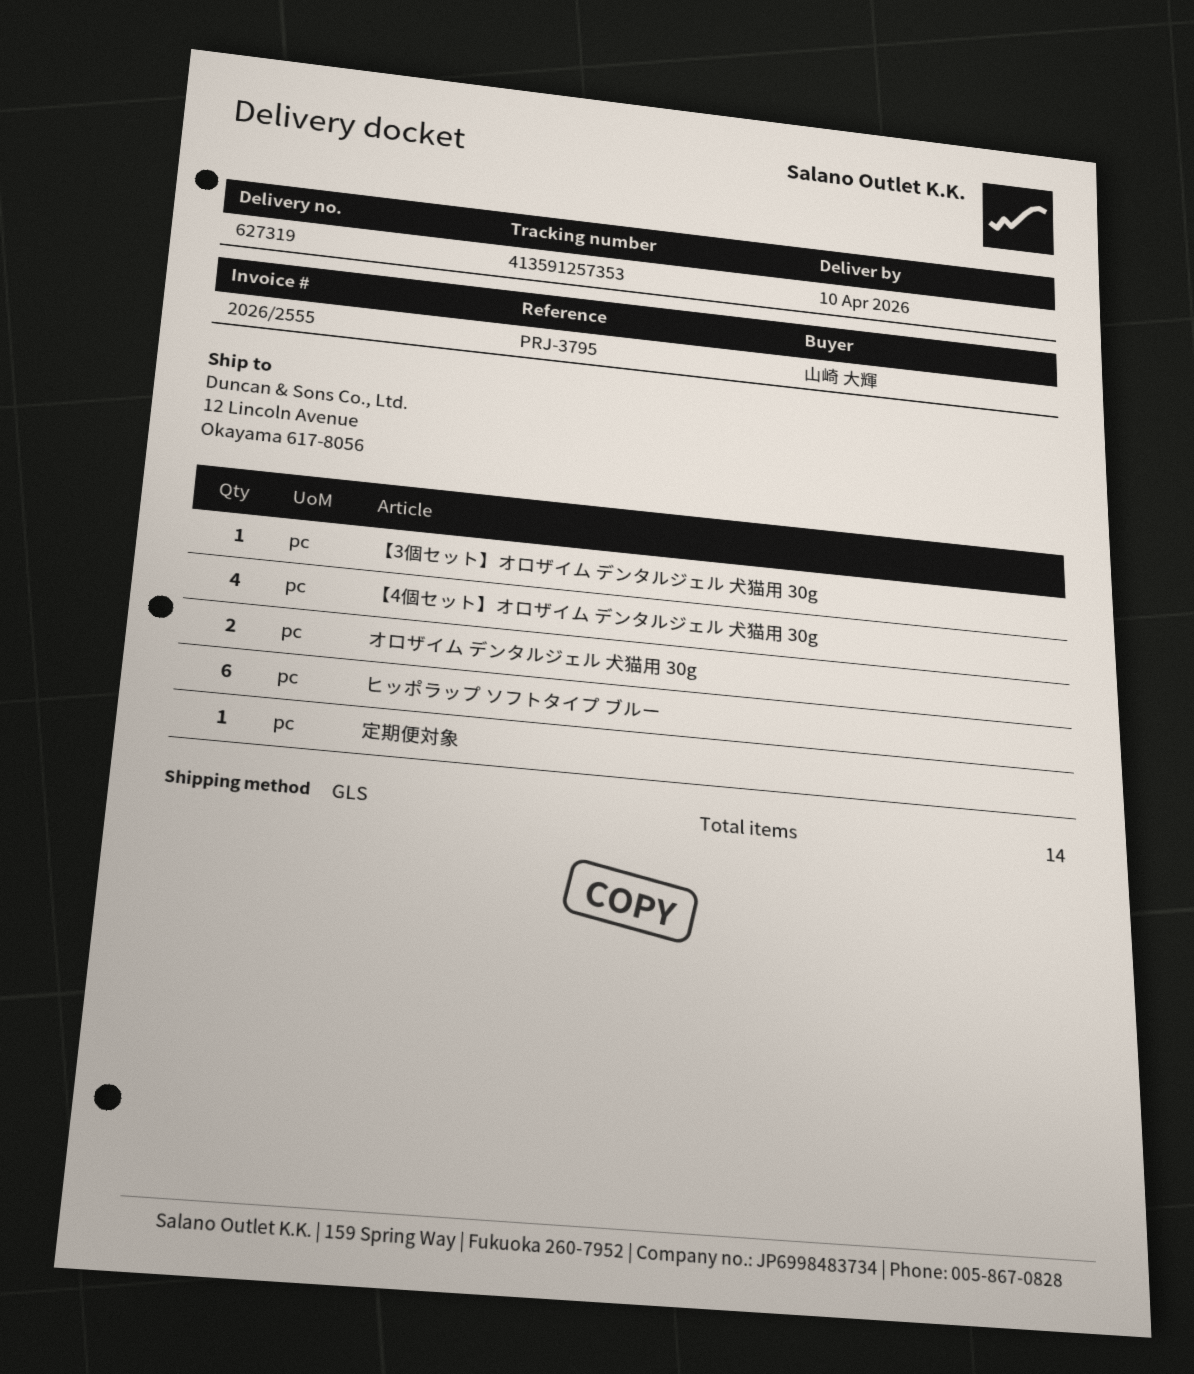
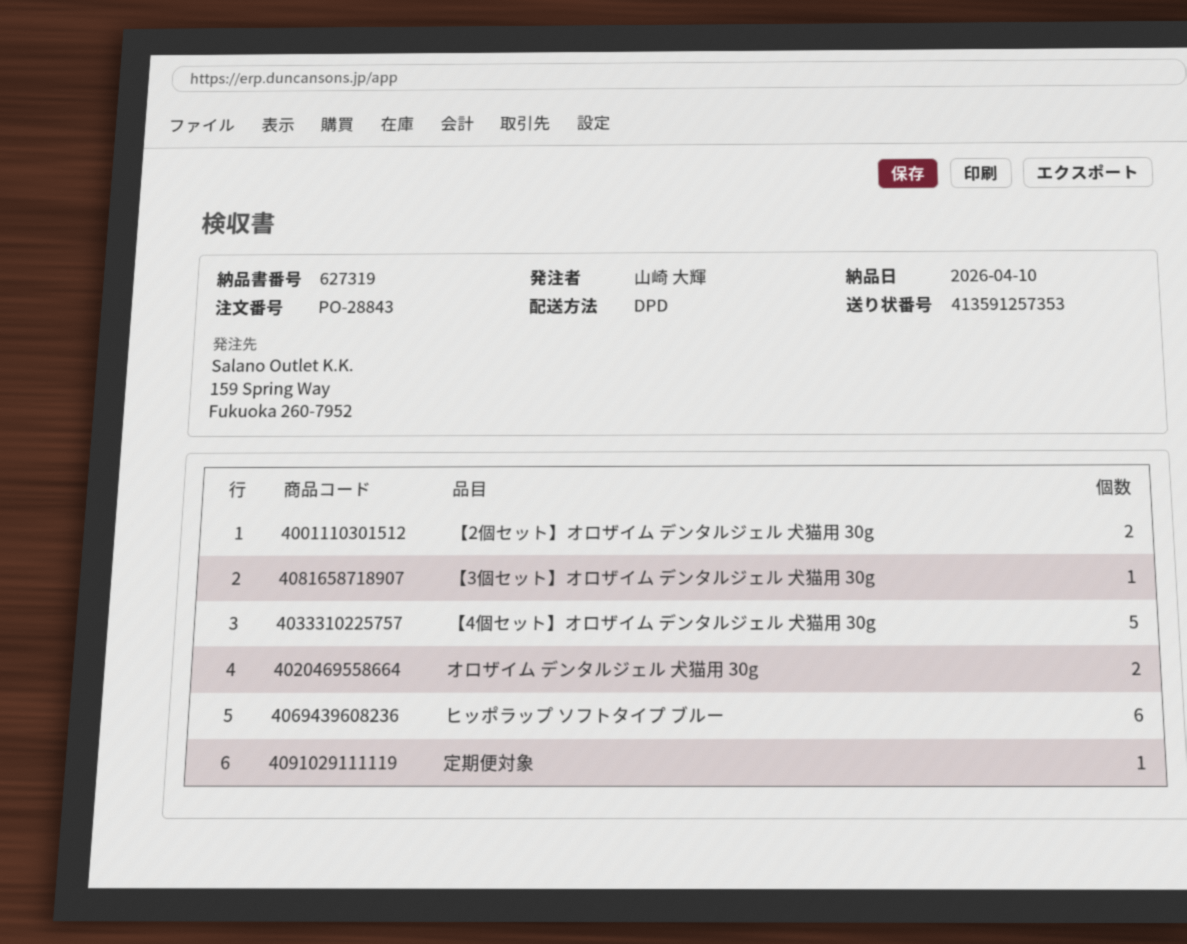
shipping method: GLS -> DPD
【4個セット】オロザイム デンタルジェル 犬猫用 30g: 4 -> 5
【2個セット】オロザイム デンタルジェル 犬猫用 30g: none -> 2

